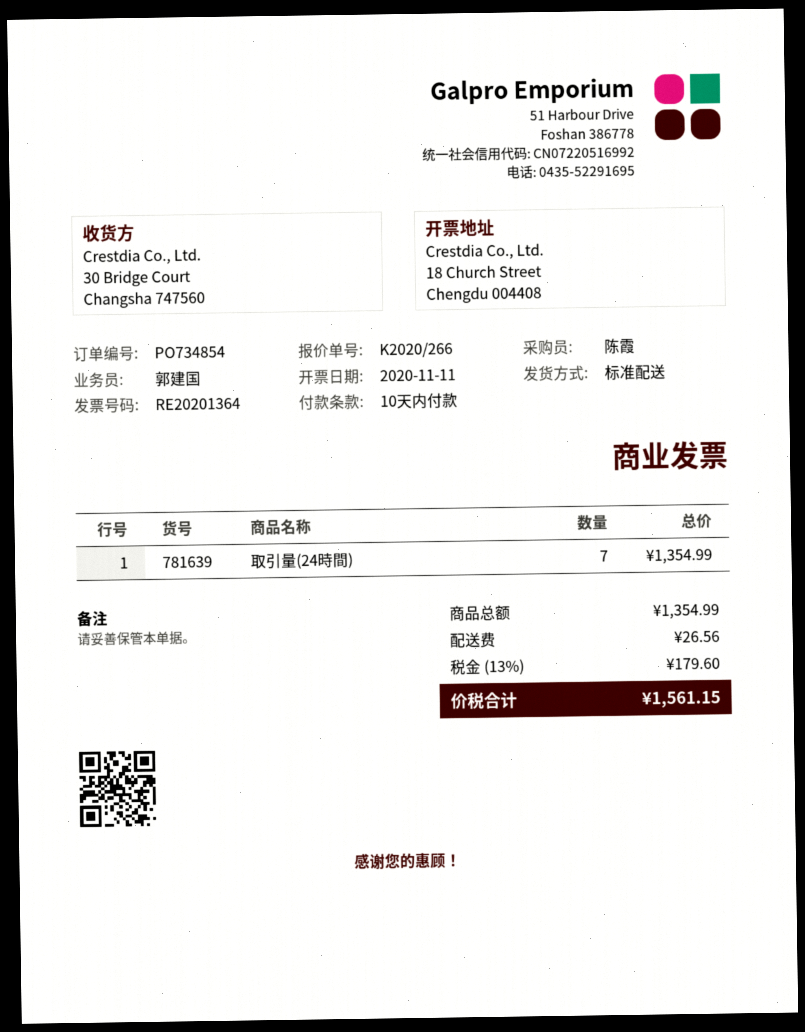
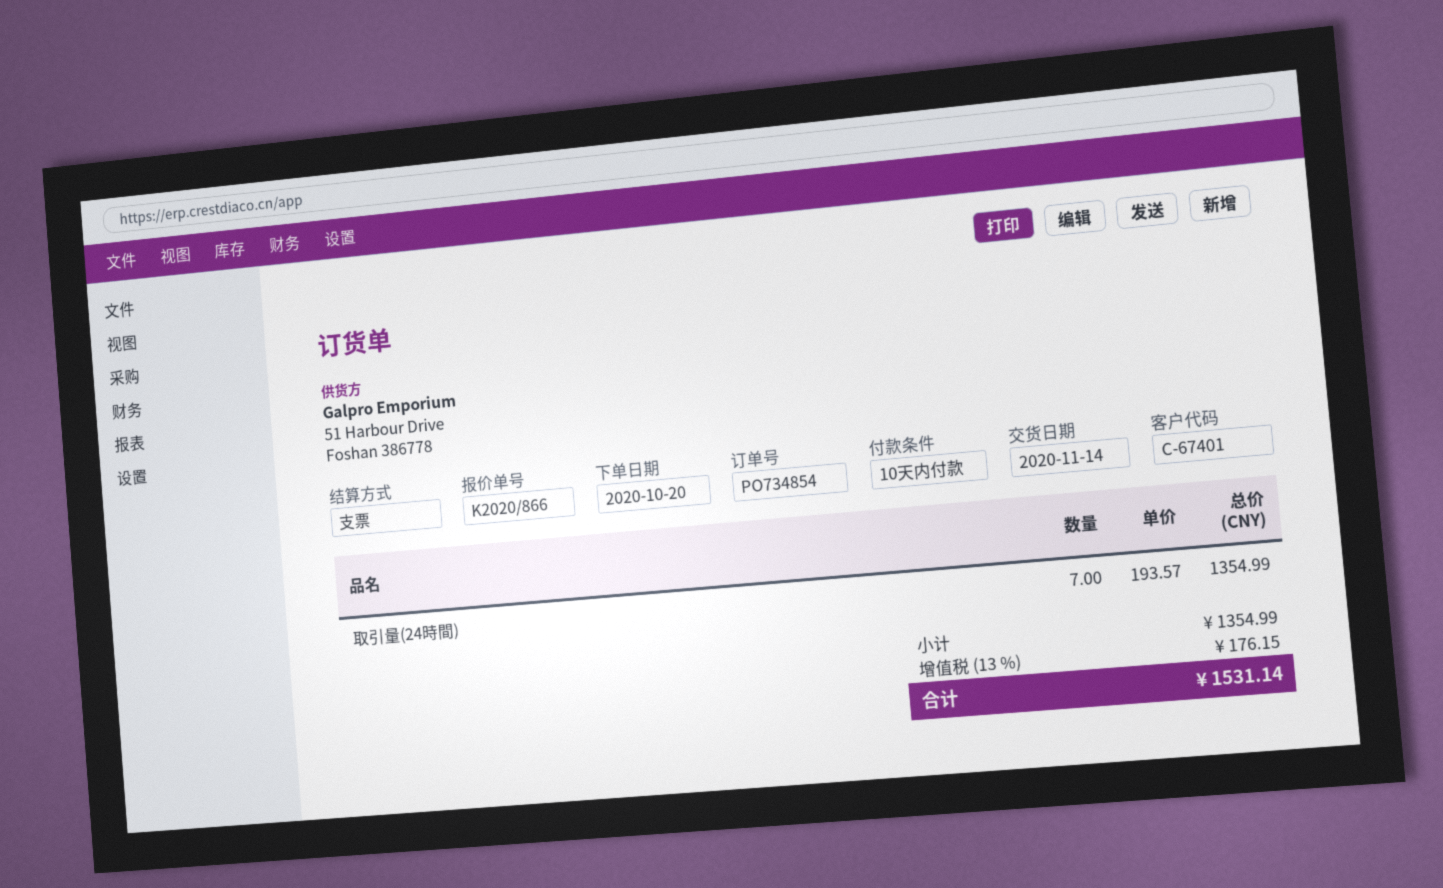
quote number: K2020/266 -> K2020/866
shipping: 26.56 -> none
tax: 13% = 179.60 -> 13% = 176.15
total: 1561.15 -> 1531.14

